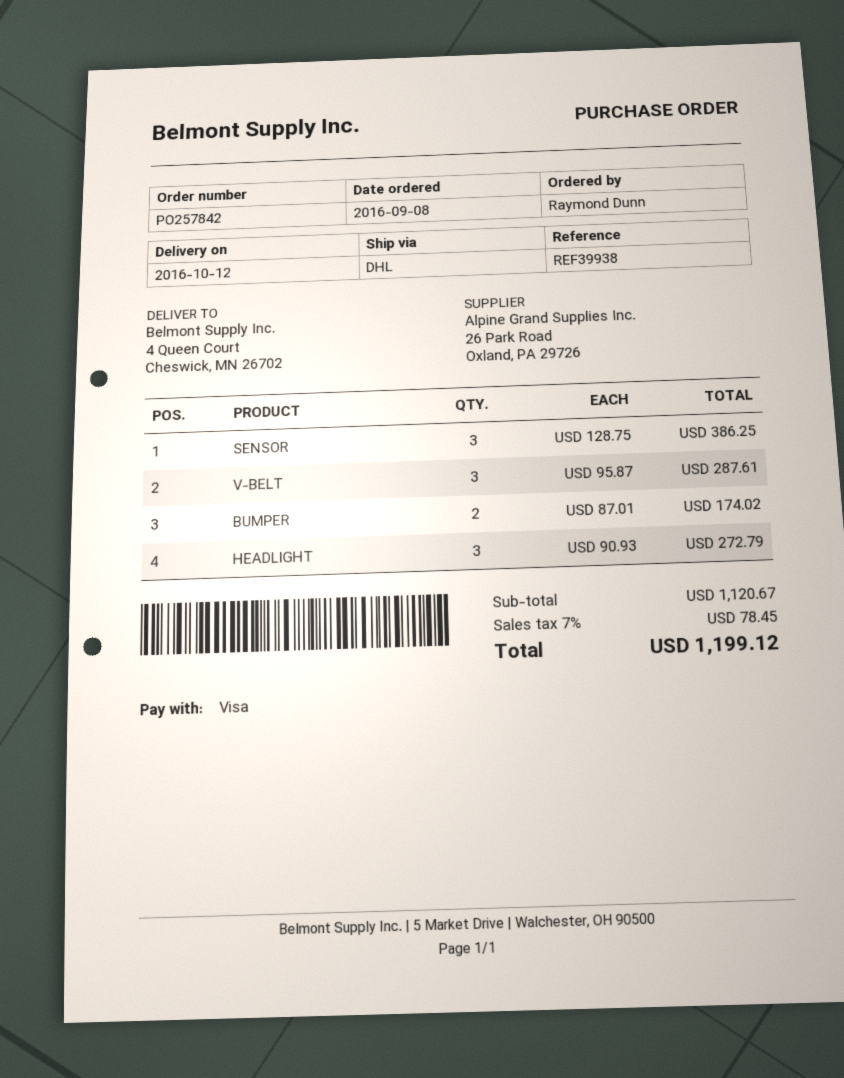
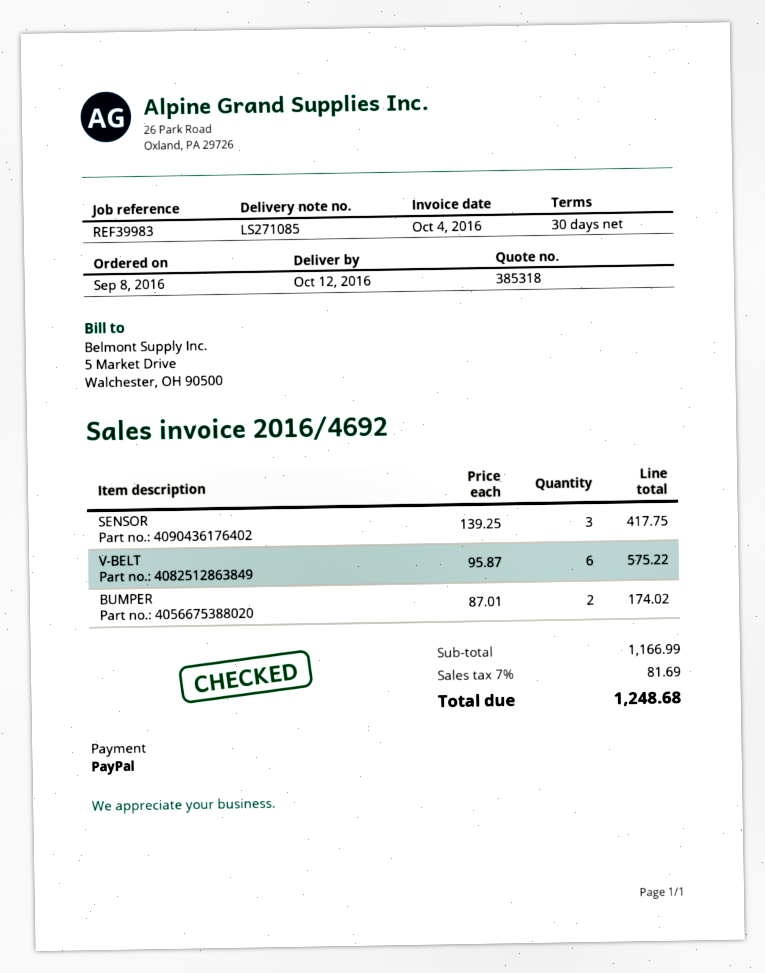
reference: REF39938 -> REF39983
payment method: Visa -> PayPal
SENSOR: 3 x 128.75 = 386.25 -> 3 x 139.25 = 417.75
V-BELT: 3 x 95.87 = 287.61 -> 6 x 95.87 = 575.22
HEADLIGHT: 3 x 90.93 = 272.79 -> none
subtotal: 1120.67 -> 1166.99
tax: 7% = 78.45 -> 7% = 81.69
total: 1199.12 -> 1248.68

